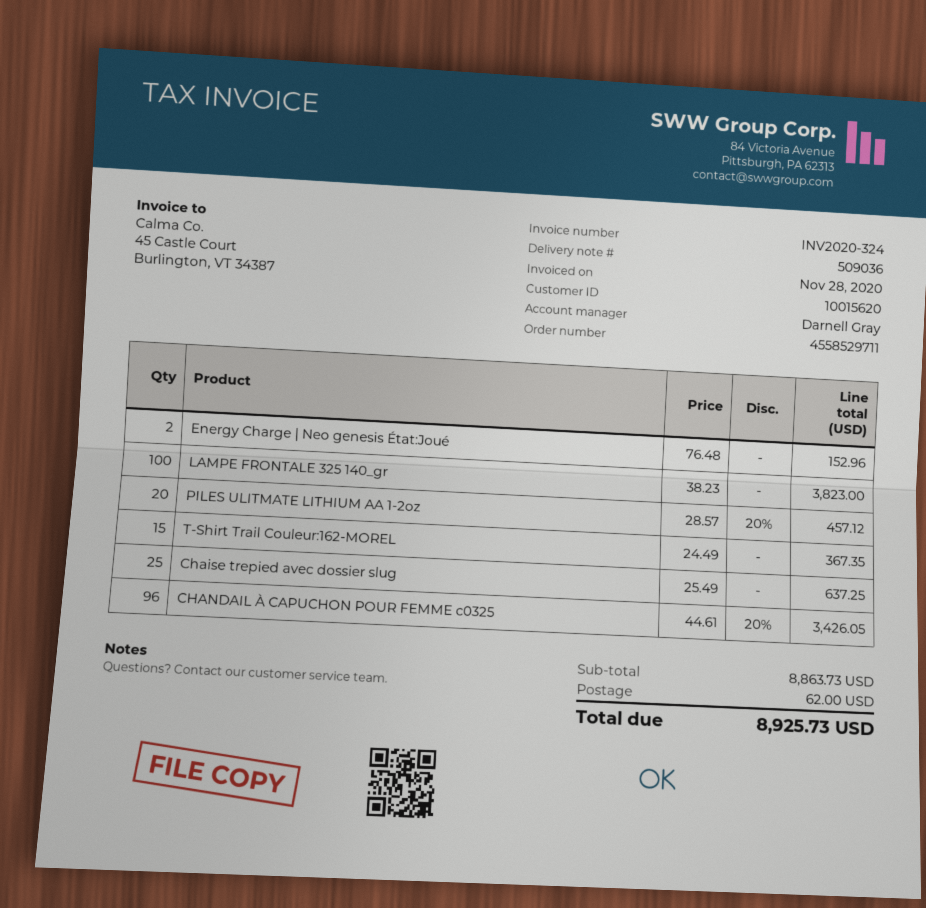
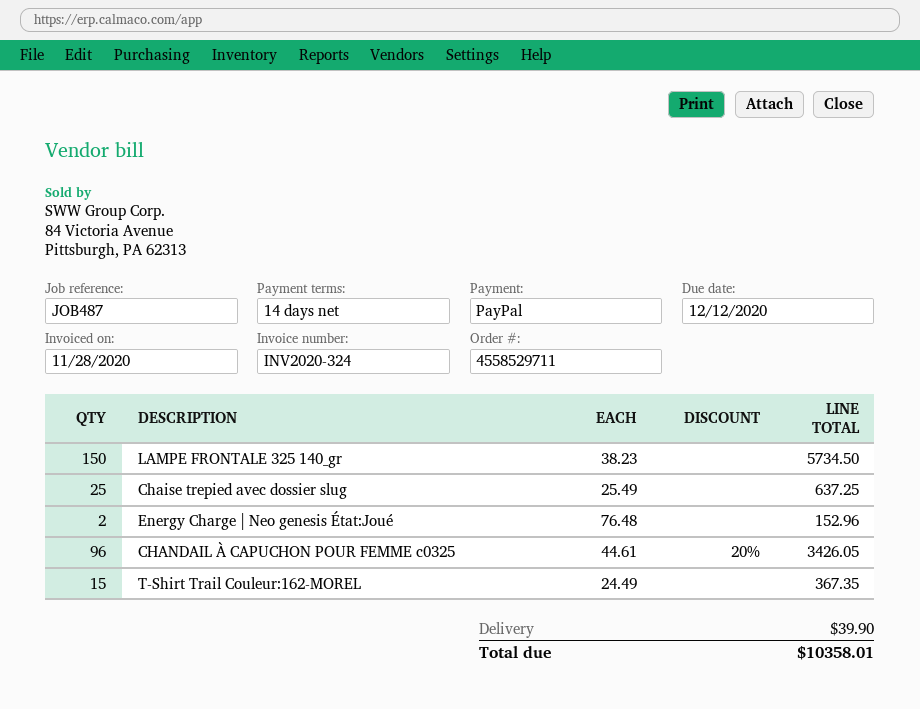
LAMPE FRONTALE 325 140_gr: 100 x 38.23 = 3823.00 -> 150 x 38.23 = 5734.50
PILES ULITMATE LITHIUM AA 1-2oz: 20 x 28.57 - 20% = 457.12 -> none
shipping: 62.00 -> 39.90
total: 8925.73 -> 10358.01

